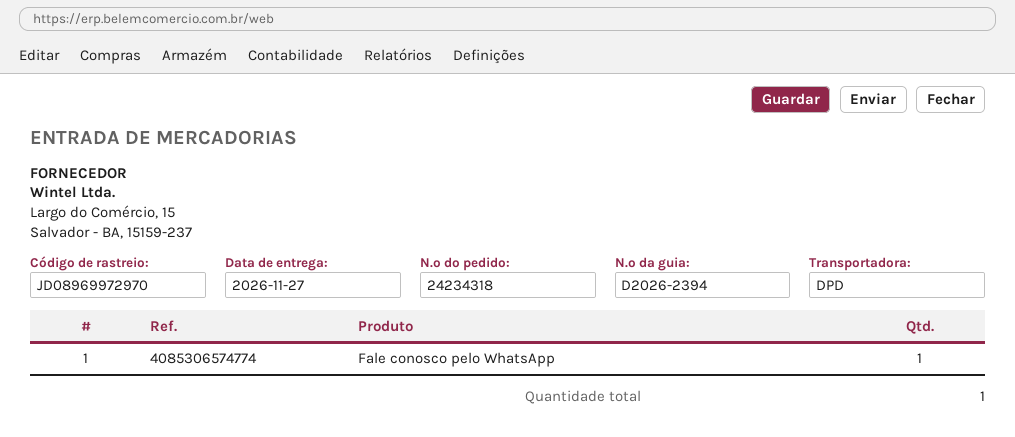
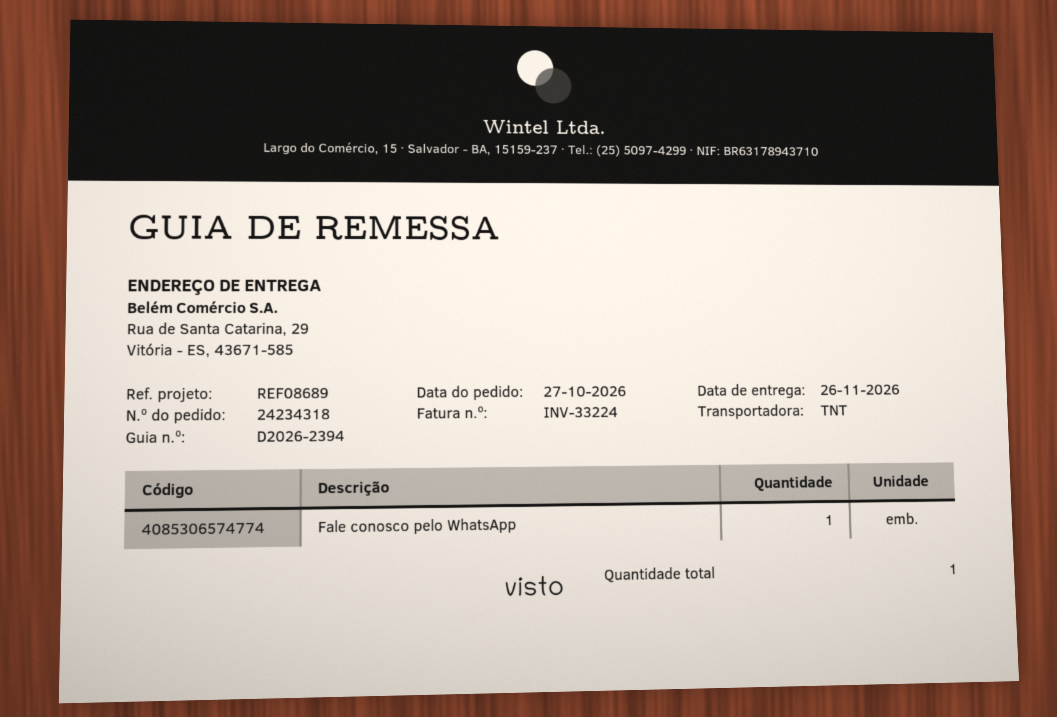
delivery date: 2026-11-27 -> 2026-11-26
shipping method: DPD -> TNT

